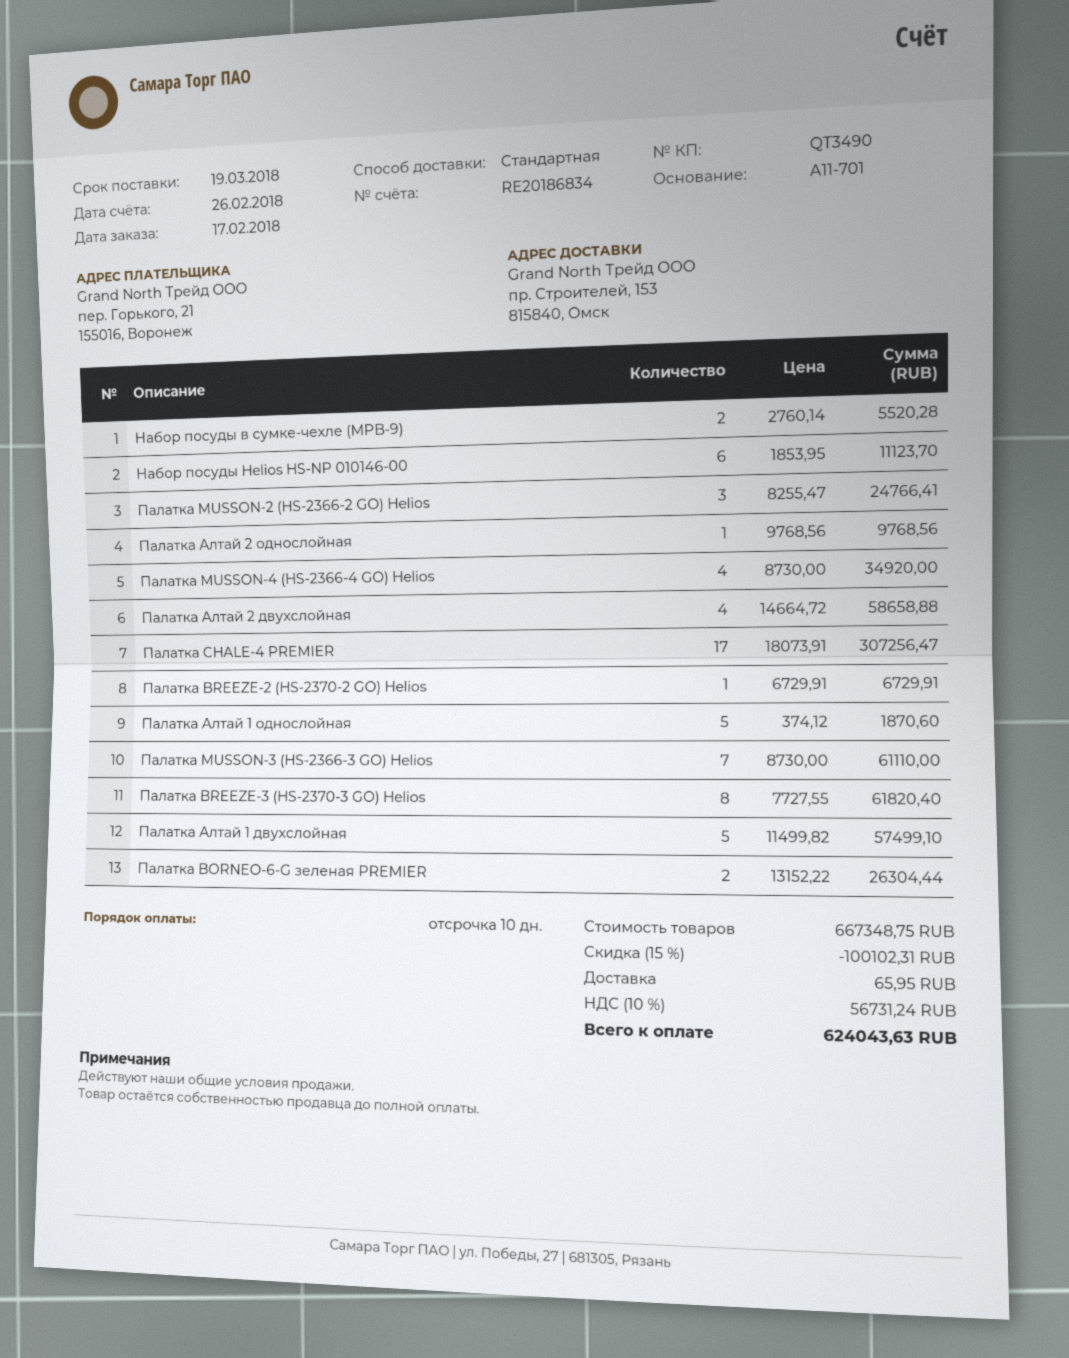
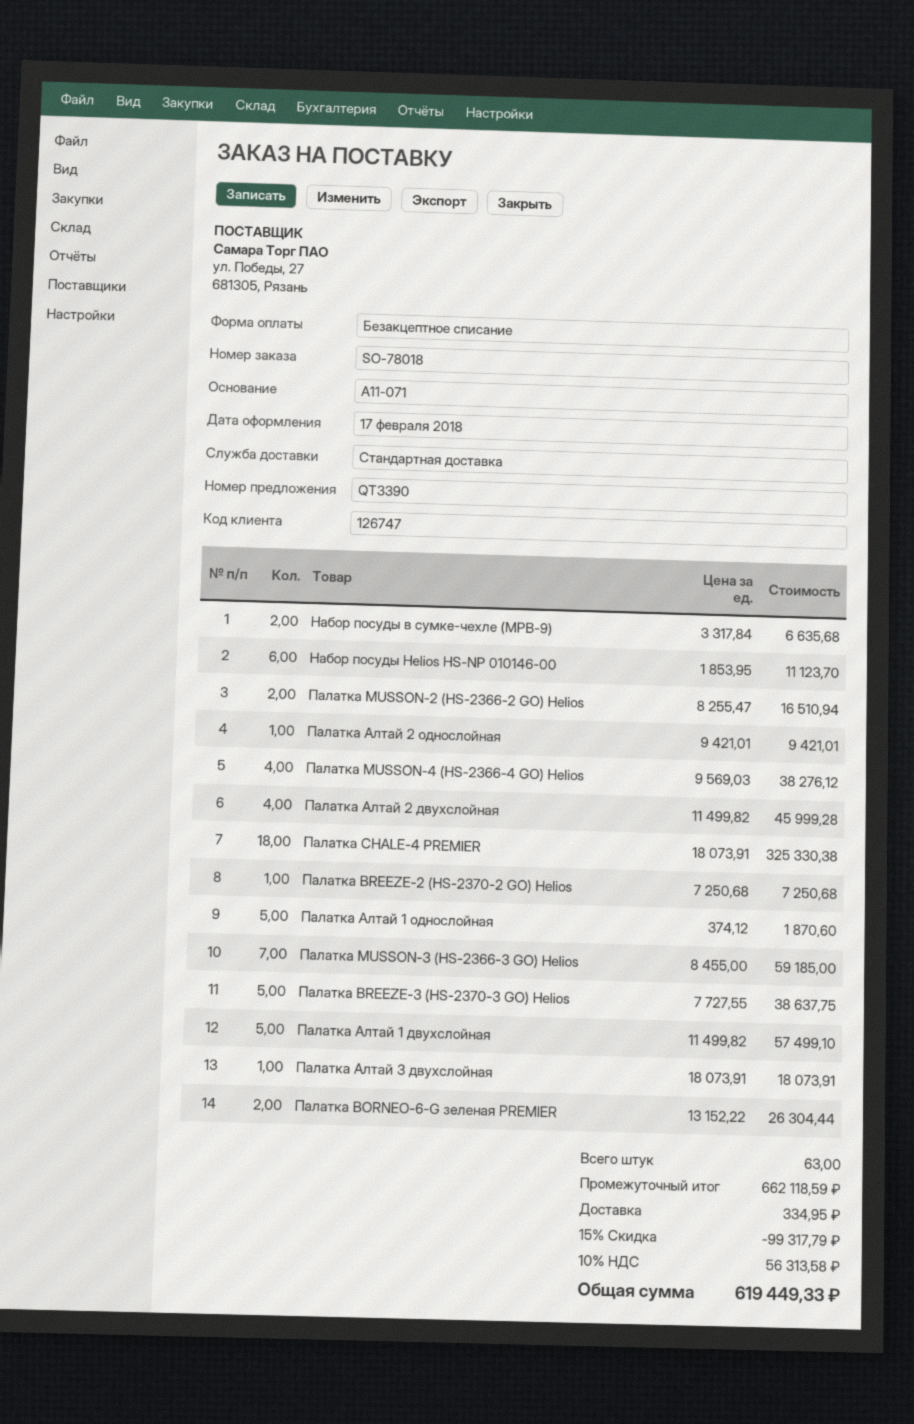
quote number: QT3490 -> QT3390
reference: A11-701 -> A11-071
Набор посуды в сумке-чехле (MPB-9): 2 x 2760.14 = 5520.28 -> 2 x 3317.84 = 6635.68
Палатка MUSSON-2 (HS-2366-2 GO) Helios: 3 x 8255.47 = 24766.41 -> 2 x 8255.47 = 16510.94
Палатка Алтай 2 однослойная: 1 x 9768.56 = 9768.56 -> 1 x 9421.01 = 9421.01
Палатка MUSSON-4 (HS-2366-4 GO) Helios: 4 x 8730.00 = 34920.00 -> 4 x 9569.03 = 38276.12
Палатка Алтай 2 двухслойная: 4 x 14664.72 = 58658.88 -> 4 x 11499.82 = 45999.28
Палатка CHALE-4 PREMIER: 17 x 18073.91 = 307256.47 -> 18 x 18073.91 = 325330.38
Палатка BREEZE-2 (HS-2370-2 GO) Helios: 1 x 6729.91 = 6729.91 -> 1 x 7250.68 = 7250.68
Палатка MUSSON-3 (HS-2366-3 GO) Helios: 7 x 8730.00 = 61110.00 -> 7 x 8455.00 = 59185.00
Палатка BREEZE-3 (HS-2370-3 GO) Helios: 8 x 7727.55 = 61820.40 -> 5 x 7727.55 = 38637.75
Палатка Алтай 3 двухслойная: none -> 1 x 18073.91 = 18073.91
subtotal: 667348.75 -> 662118.59
discount: 15% = 100102.31 -> 15% = 99317.79
shipping: 65.95 -> 334.95
tax: 10% = 56731.24 -> 10% = 56313.58
total: 624043.63 -> 619449.33

